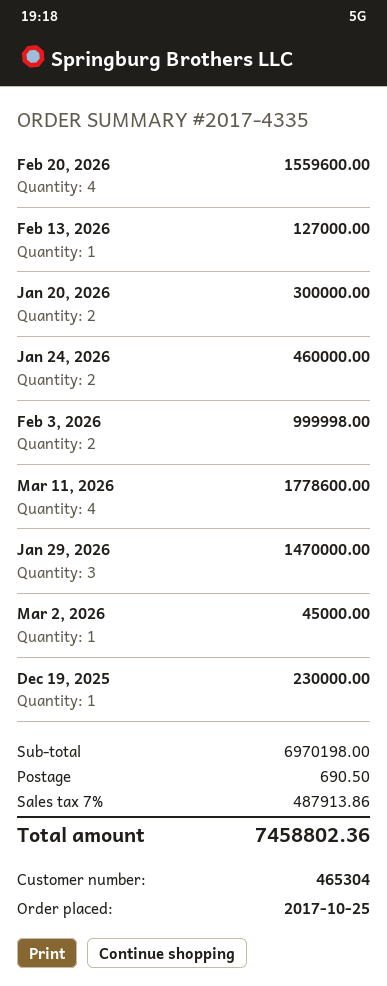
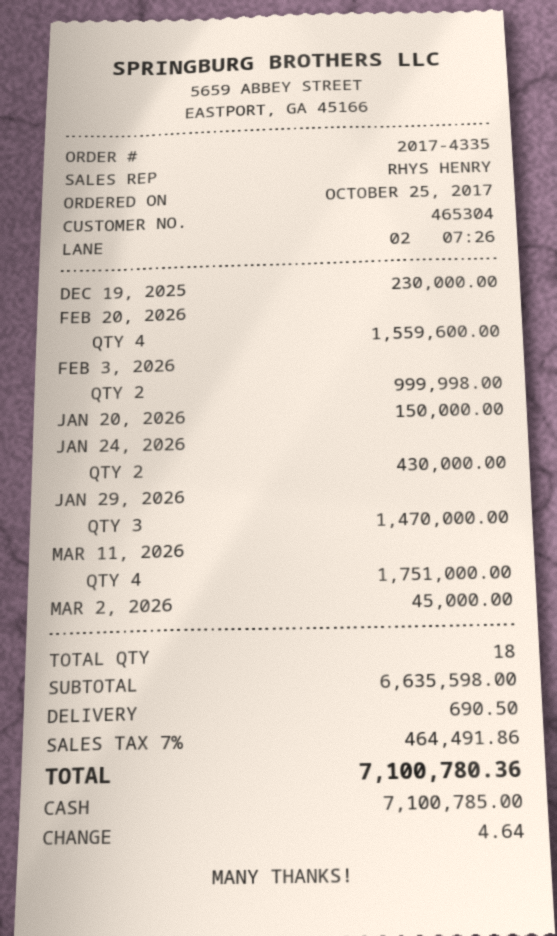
Feb 13, 2026: 1 for 127000.00 -> none
Jan 20, 2026: 2 for 300000.00 -> 1 for 150000.00
Jan 24, 2026: 2 for 460000.00 -> 2 for 430000.00
Mar 11, 2026: 4 for 1778600.00 -> 4 for 1751000.00
subtotal: 6970198.00 -> 6635598.00
tax: 7% = 487913.86 -> 7% = 464491.86
total: 7458802.36 -> 7100780.36

